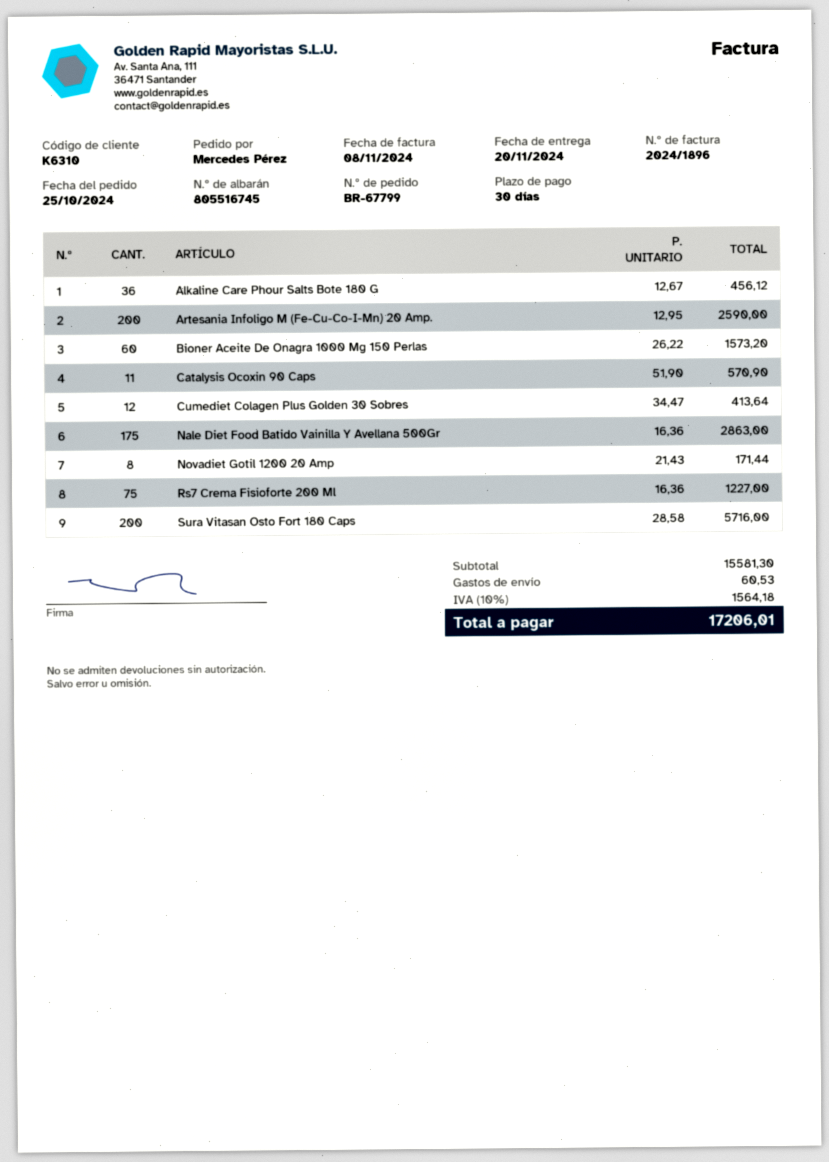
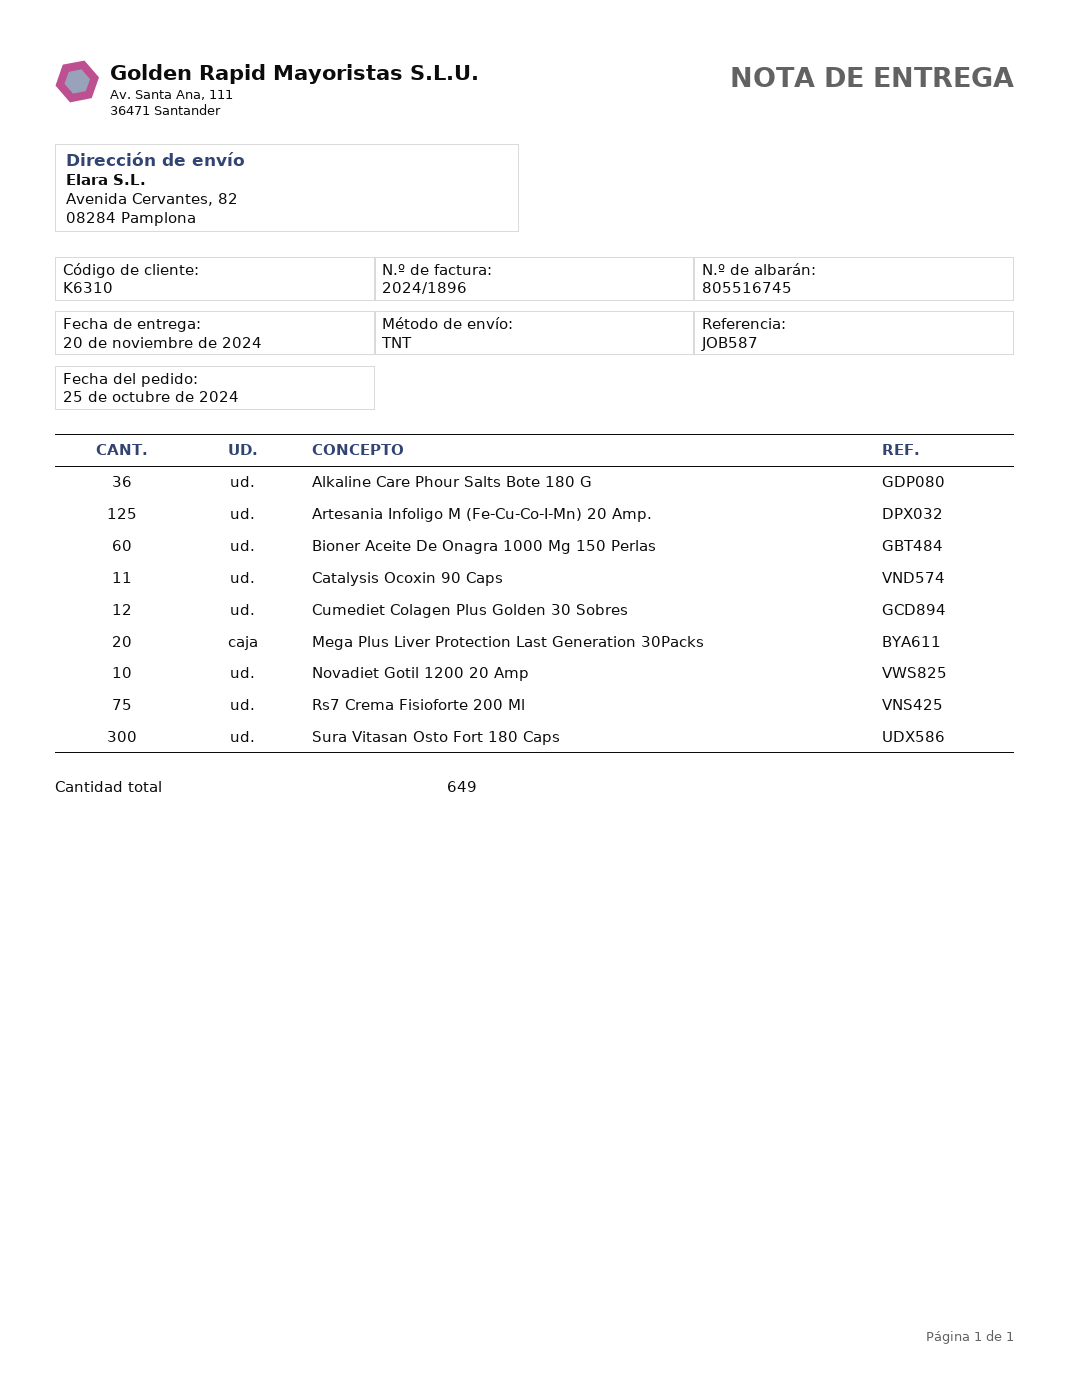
Artesania Infoligo M (Fe-Cu-Co-I-Mn) 20 Amp.: 200 -> 125
Nale Diet Food Batido Vainilla Y Avellana 500Gr: 175 -> none
Novadiet Gotil 1200 20 Amp: 8 -> 10
Sura Vitasan Osto Fort 180 Caps: 200 -> 300
Mega Plus Liver Protection Last Generation 30Packs: none -> 20

